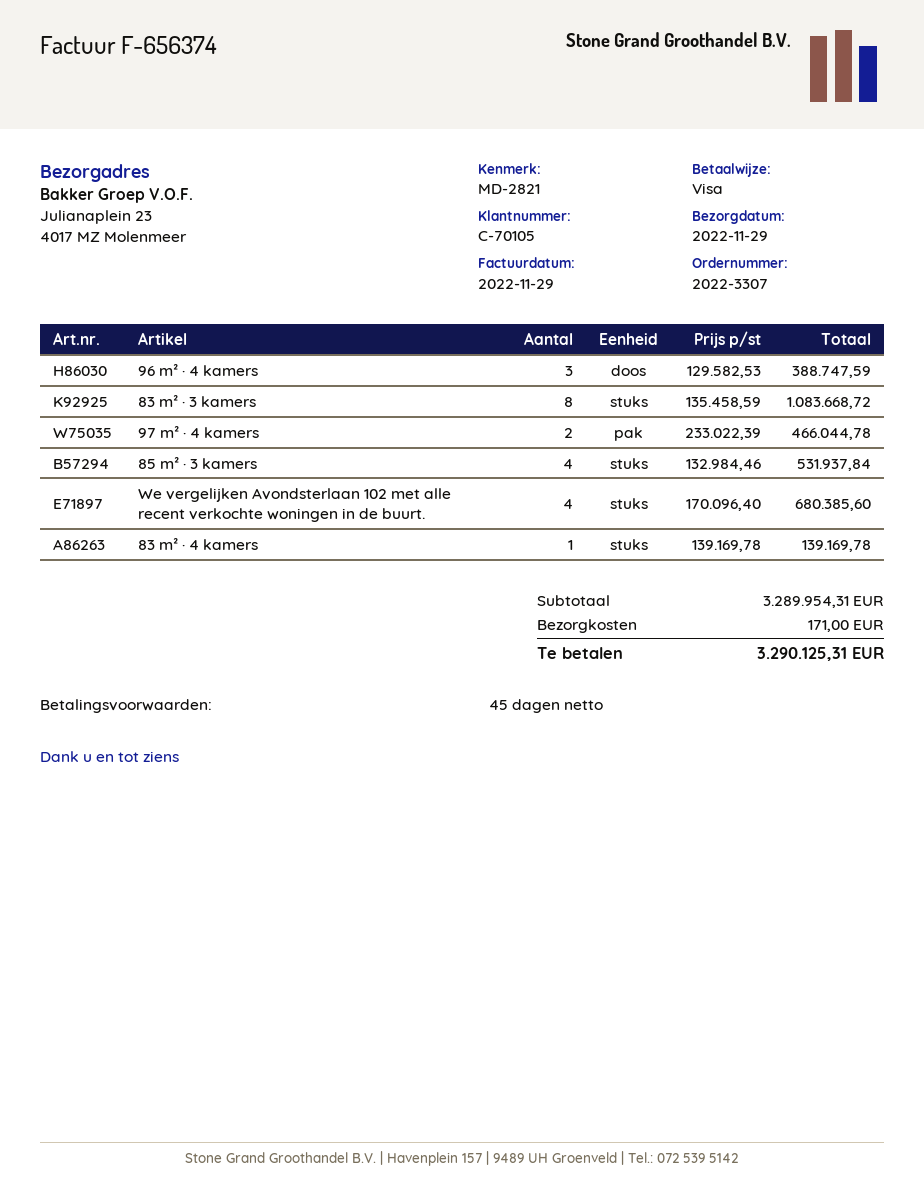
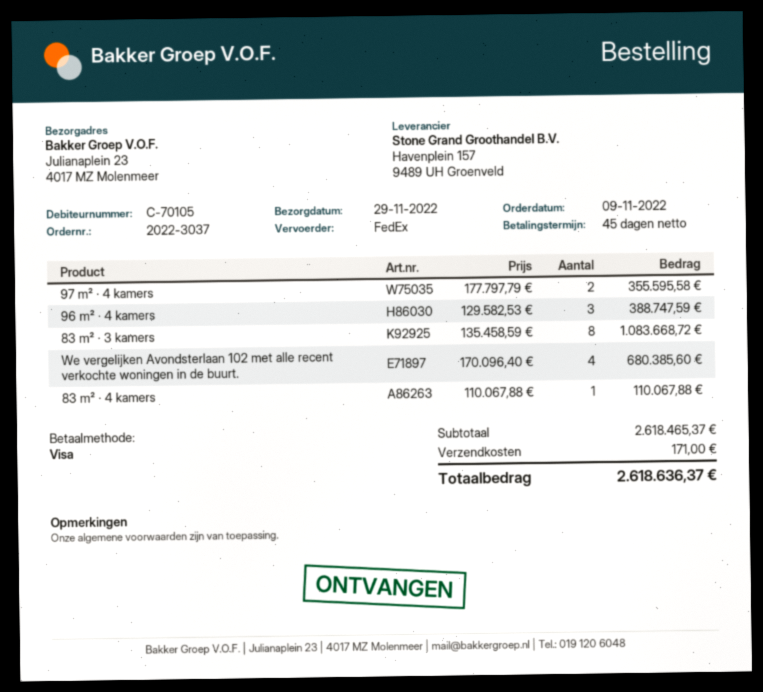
order number: 2022-3307 -> 2022-3037
97 m² · 4 kamers: 2 x 233022.39 = 466044.78 -> 2 x 177797.79 = 355595.58
85 m² · 3 kamers: 4 x 132984.46 = 531937.84 -> none
83 m² · 4 kamers: 1 x 139169.78 = 139169.78 -> 1 x 110067.88 = 110067.88
subtotal: 3289954.31 -> 2618465.37
total: 3290125.31 -> 2618636.37

